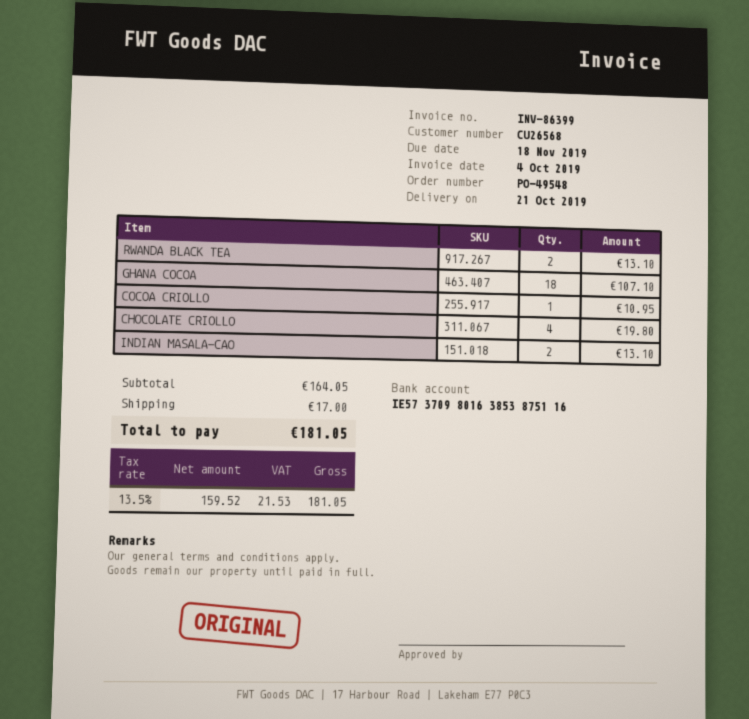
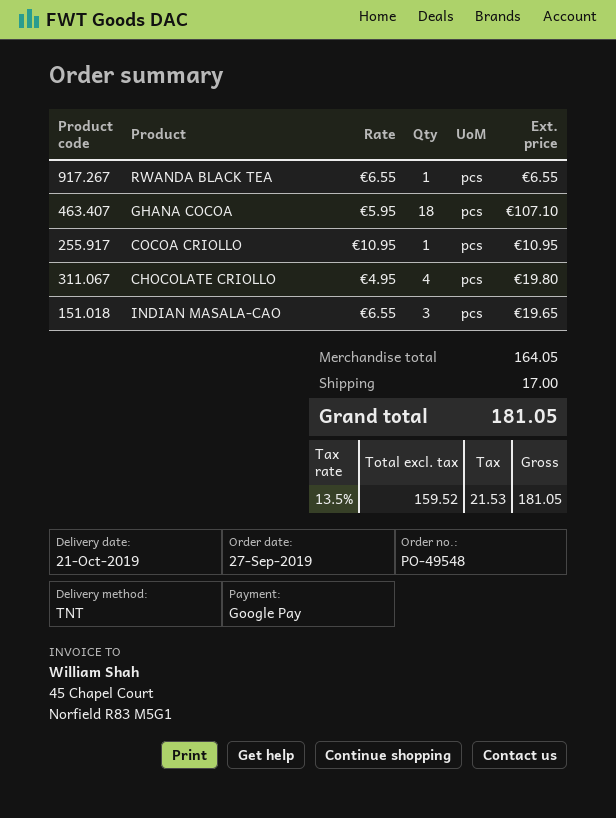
RWANDA BLACK TEA: 2 for 13.10 -> 1 for 6.55
INDIAN MASALA-CAO: 2 for 13.10 -> 3 for 19.65

